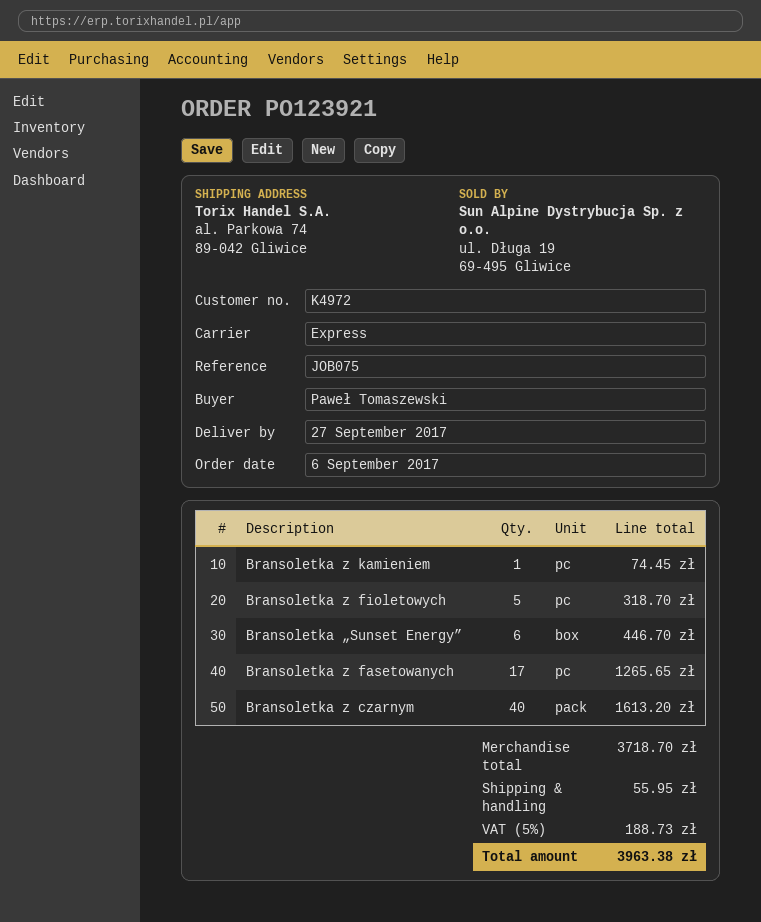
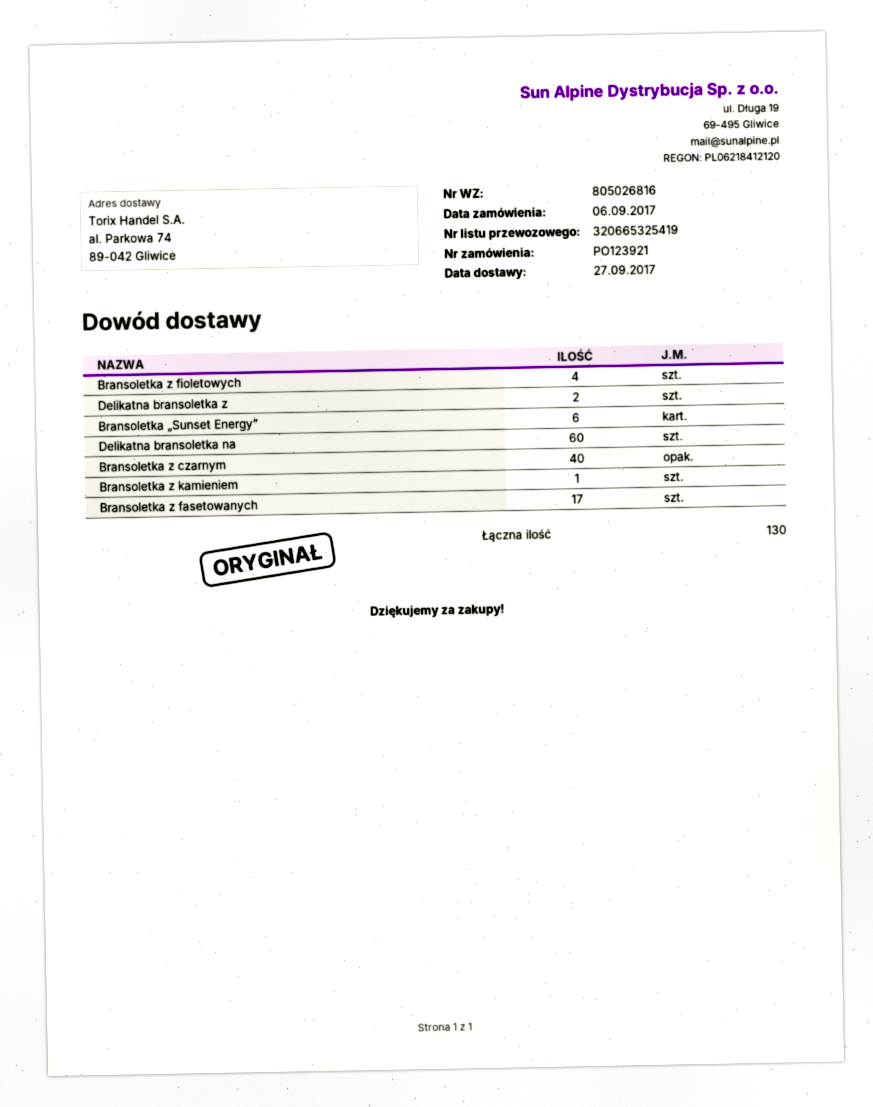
Bransoletka z fioletowych: 5 -> 4
Delikatna bransoletka z: none -> 2
Delikatna bransoletka na: none -> 60

